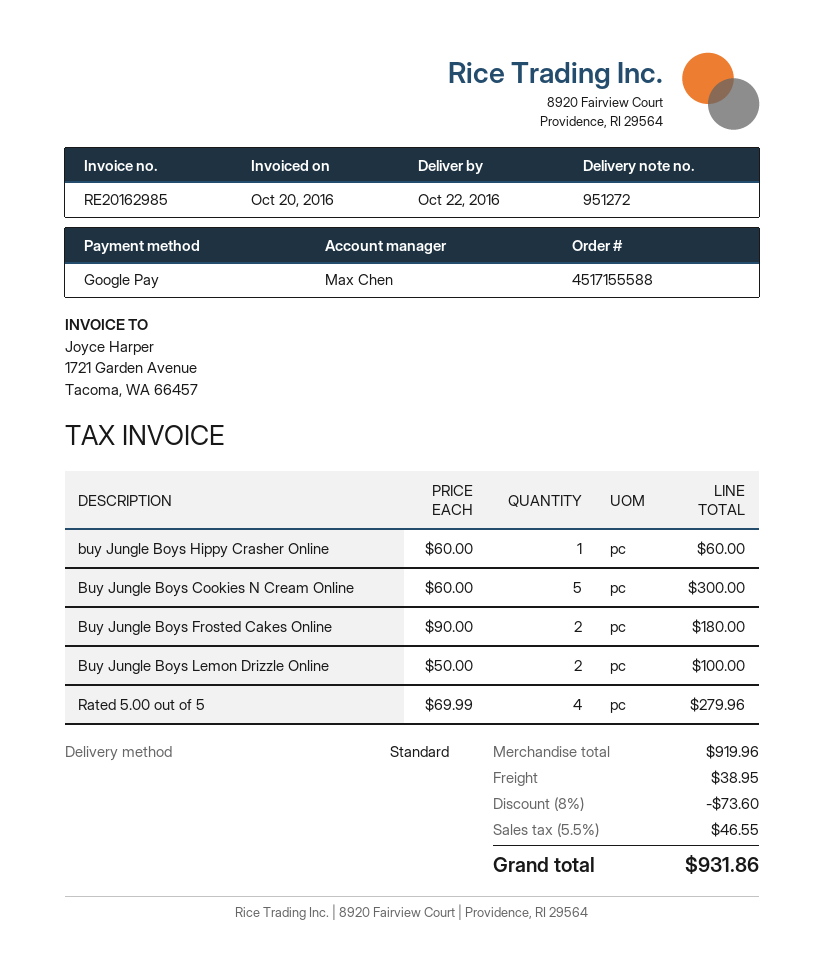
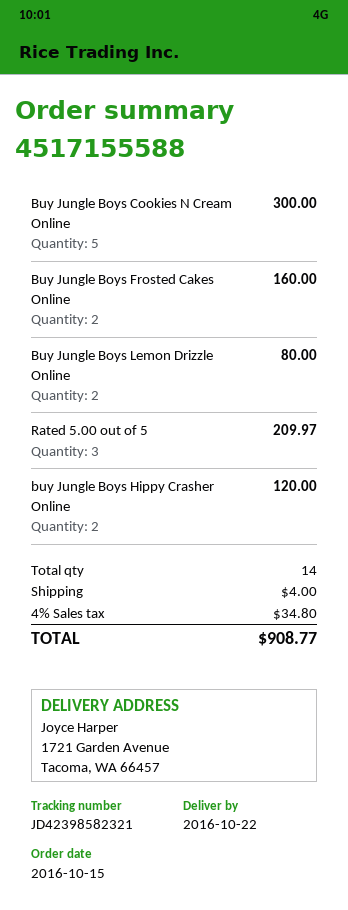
buy Jungle Boys Hippy Crasher Online: 1 for 60.00 -> 2 for 120.00
Buy Jungle Boys Frosted Cakes Online: 2 for 180.00 -> 2 for 160.00
Buy Jungle Boys Lemon Drizzle Online: 2 for 100.00 -> 2 for 80.00
Rated 5.00 out of 5: 4 for 279.96 -> 3 for 209.97
discount: 8% = 73.60 -> none
shipping: 38.95 -> 4.00
tax: 5.5% = 46.55 -> 4% = 34.80
total: 931.86 -> 908.77

